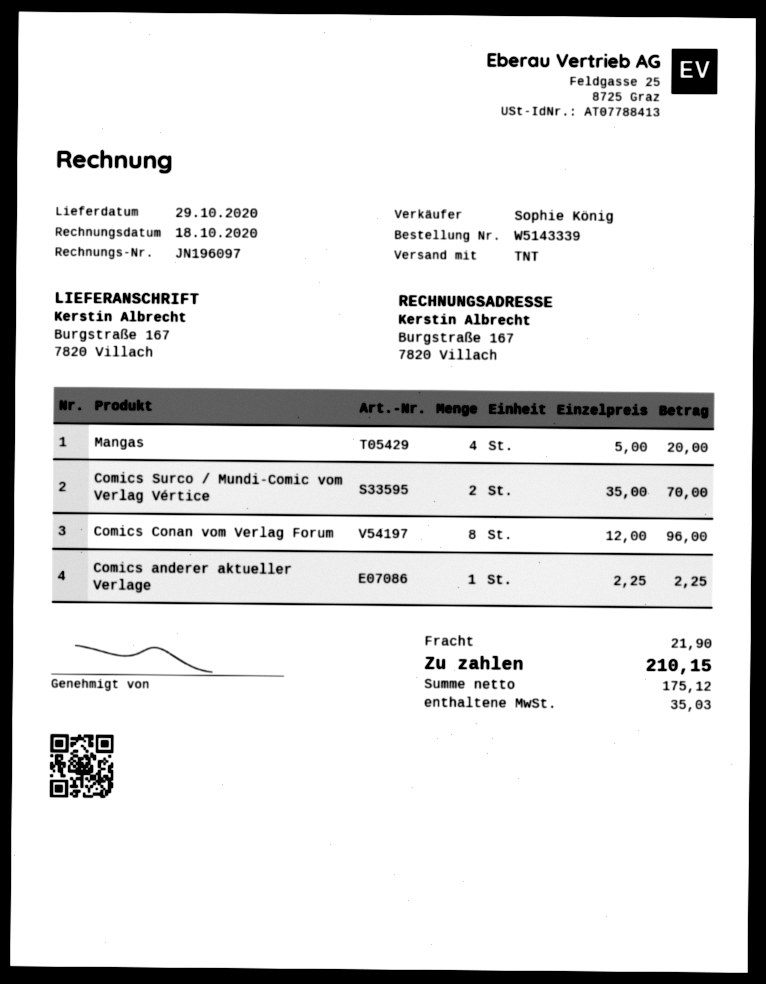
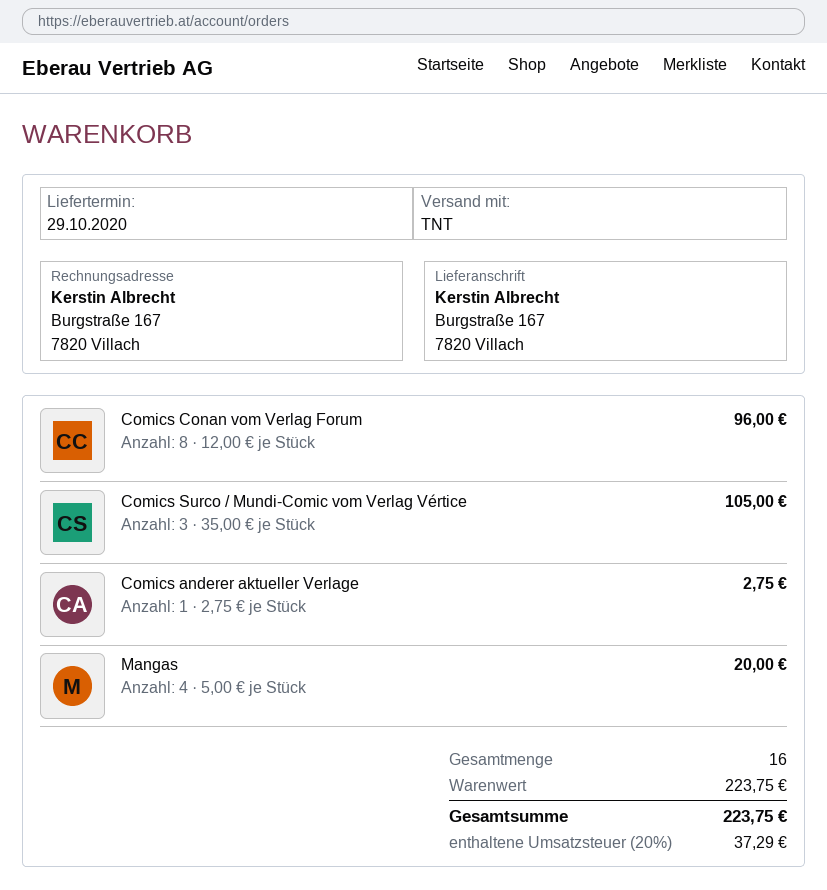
Comics Surco / Mundi-Comic vom Verlag Vértice: 2 x 35.00 = 70.00 -> 3 x 35.00 = 105.00
Comics anderer aktueller Verlage: 1 x 2.25 = 2.25 -> 1 x 2.75 = 2.75
shipping: 21.90 -> none
tax: 35.03 -> 37.29
total: 210.15 -> 223.75

